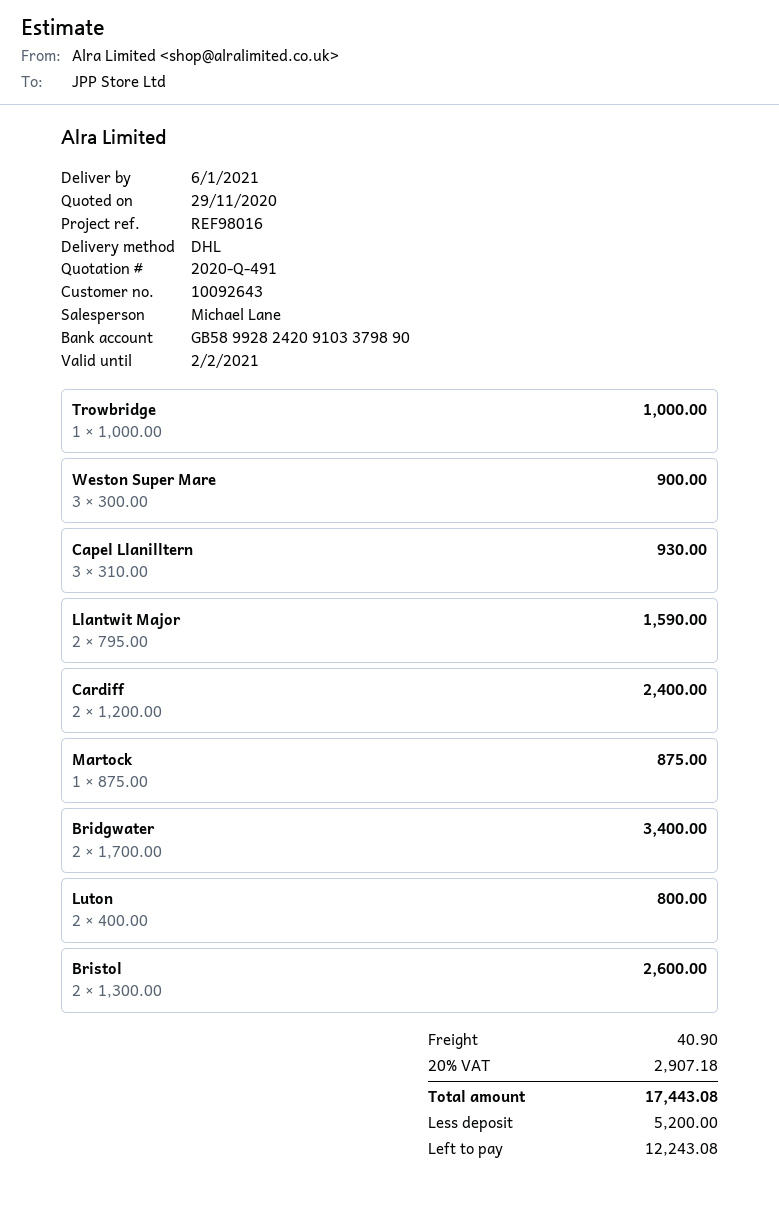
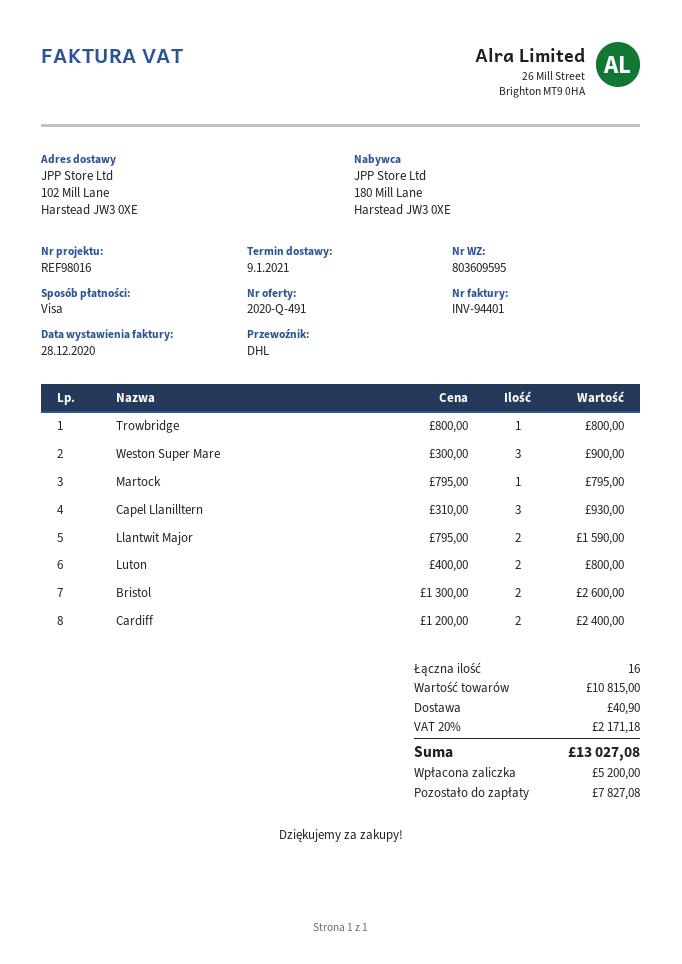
delivery date: 2021-01-06 -> 2021-01-09
Trowbridge: 1 x 1000.00 = 1000.00 -> 1 x 800.00 = 800.00
Martock: 1 x 875.00 = 875.00 -> 1 x 795.00 = 795.00
Bridgwater: 2 x 1700.00 = 3400.00 -> none
tax: 20% = 2907.18 -> 20% = 2171.18
total: 17443.08 -> 13027.08
balance: 12243.08 -> 7827.08

